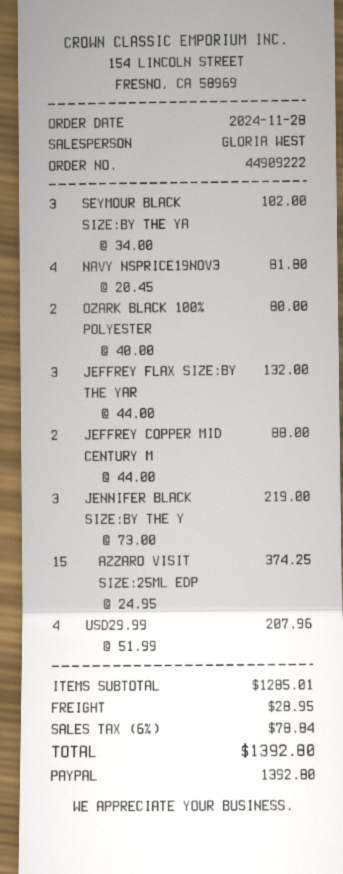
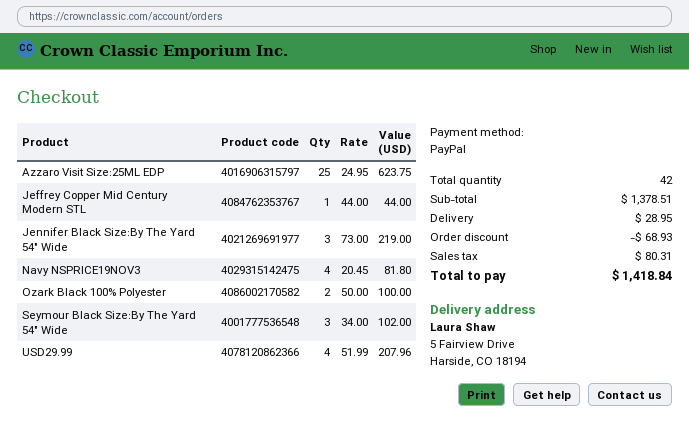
OZARK BLACK 100% POLYESTER: 2 x 40.00 = 80.00 -> 2 x 50.00 = 100.00
JEFFREY FLAX SIZE:BY THE YAR: 3 x 44.00 = 132.00 -> none
JEFFREY COPPER MID CENTURY M: 2 x 44.00 = 88.00 -> 1 x 44.00 = 44.00
AZZARO VISIT SIZE:25ML EDP: 15 x 24.95 = 374.25 -> 25 x 24.95 = 623.75
subtotal: 1285.01 -> 1378.51
discount: none -> 68.93
tax: 78.84 -> 80.31
total: 1392.80 -> 1418.84

